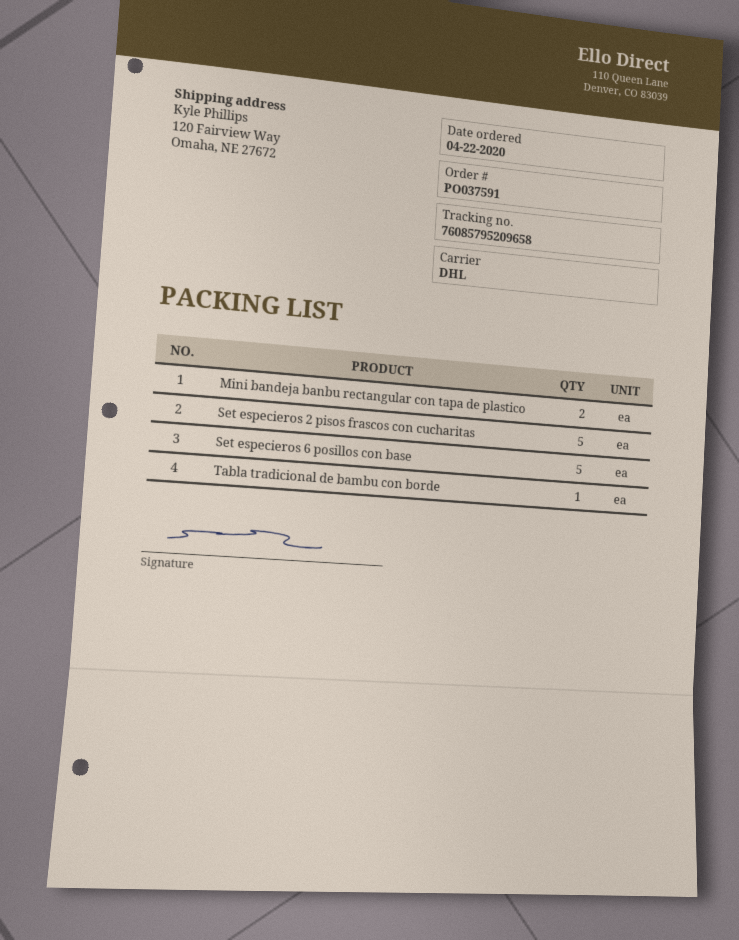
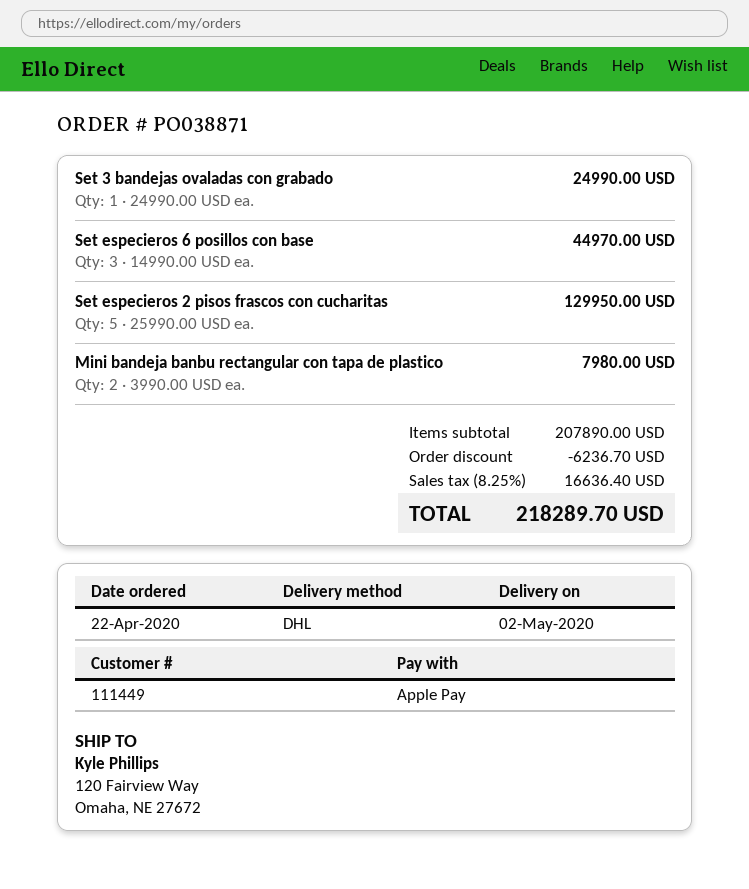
order number: PO037591 -> PO038871
Set especieros 6 posillos con base: 5 -> 3
Tabla tradicional de bambu con borde: 1 -> none
Set 3 bandejas ovaladas con grabado: none -> 1

